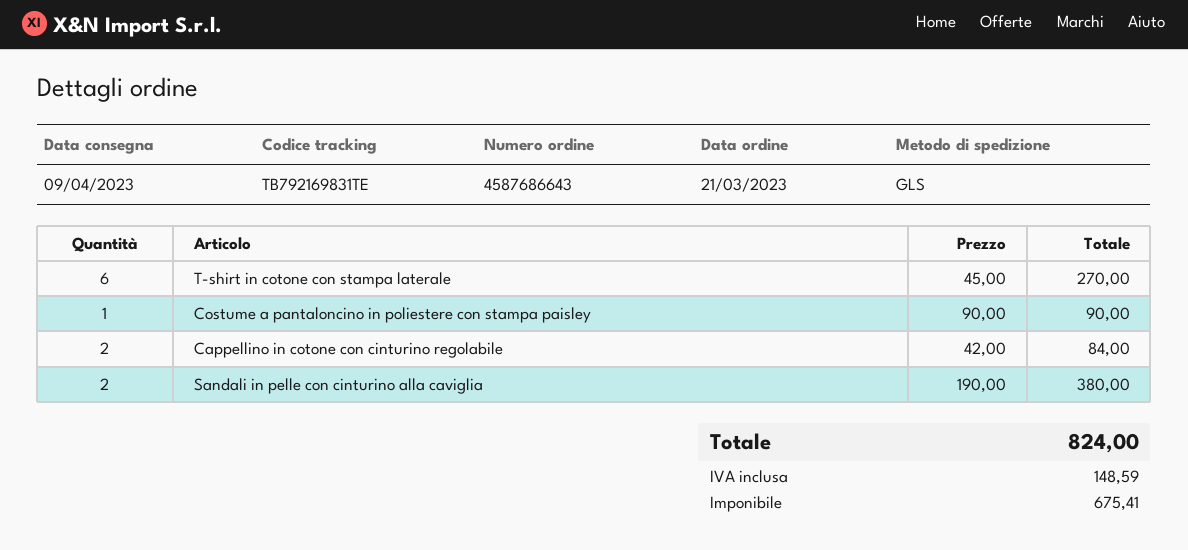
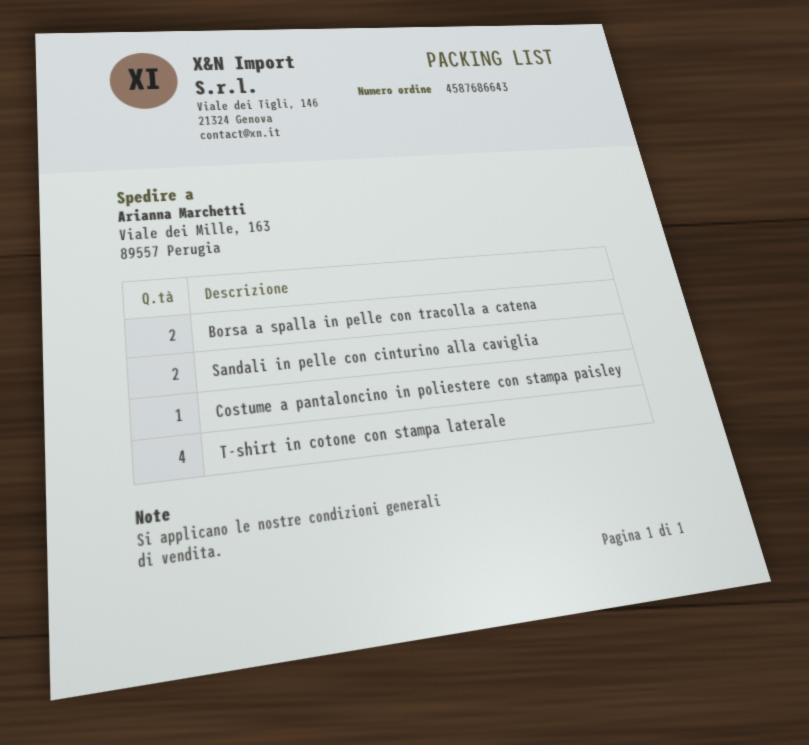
T-shirt in cotone con stampa laterale: 6 -> 4
Cappellino in cotone con cinturino regolabile: 2 -> none
Borsa a spalla in pelle con tracolla a catena: none -> 2

